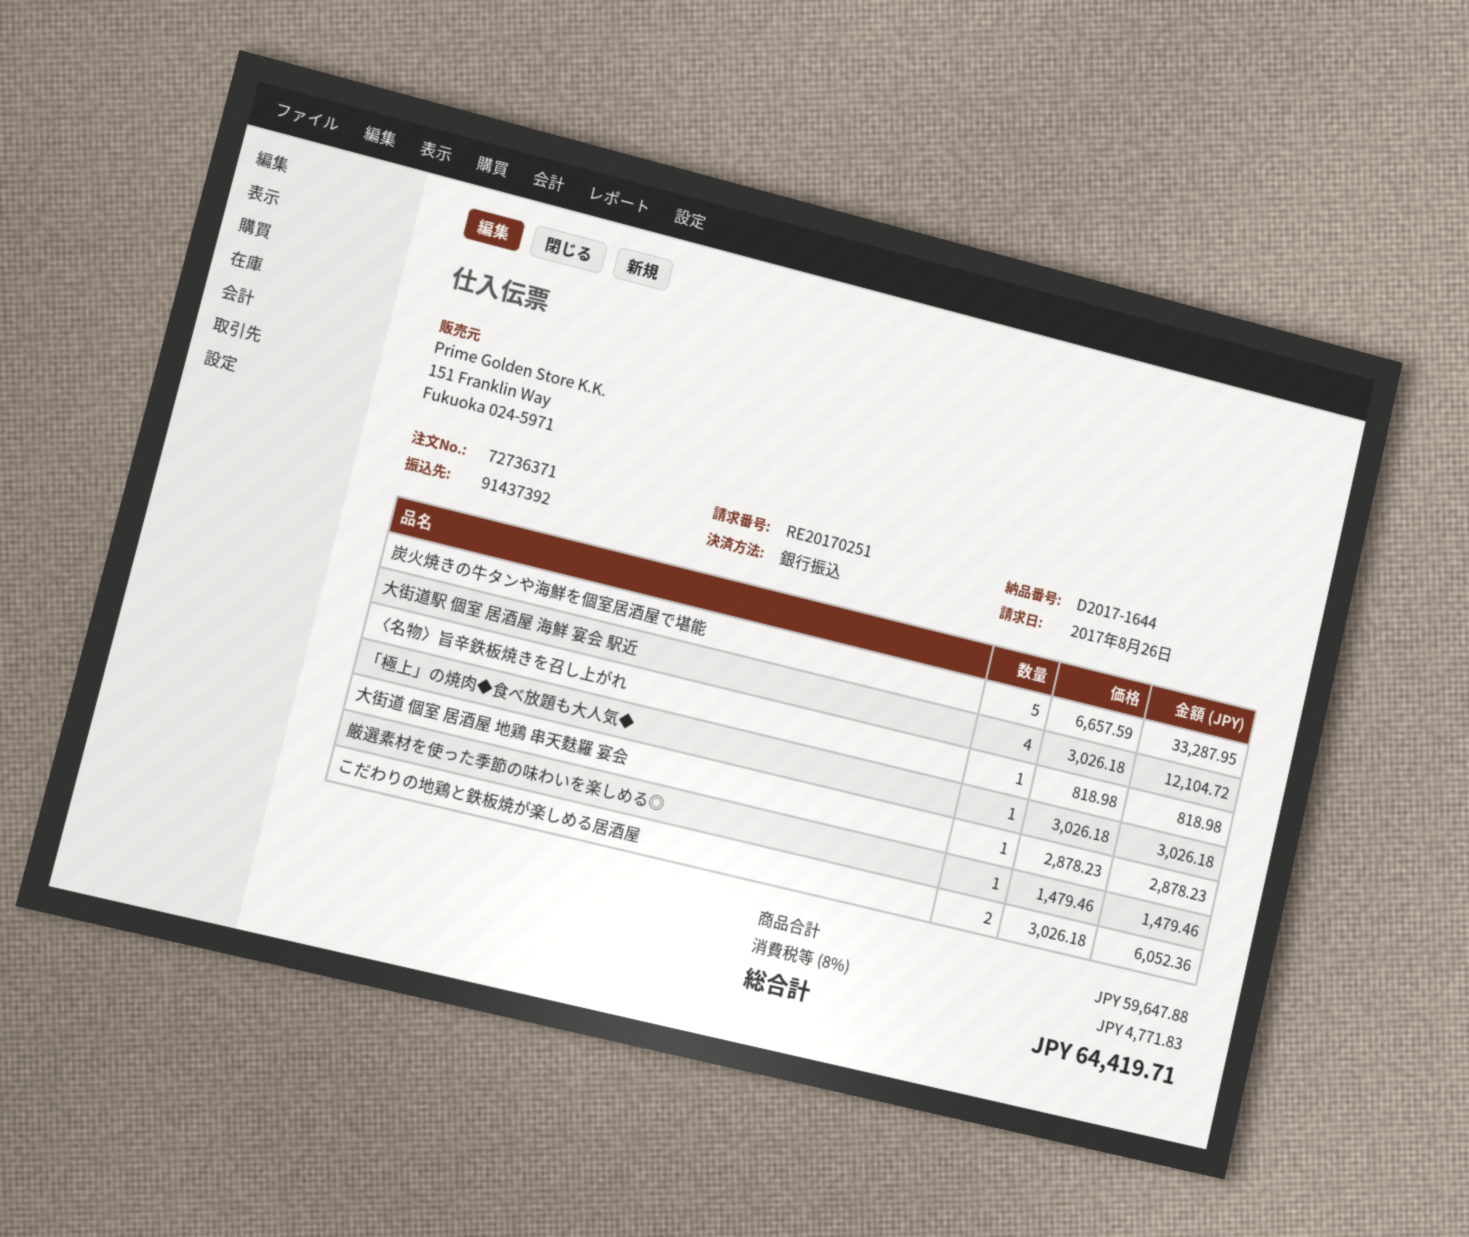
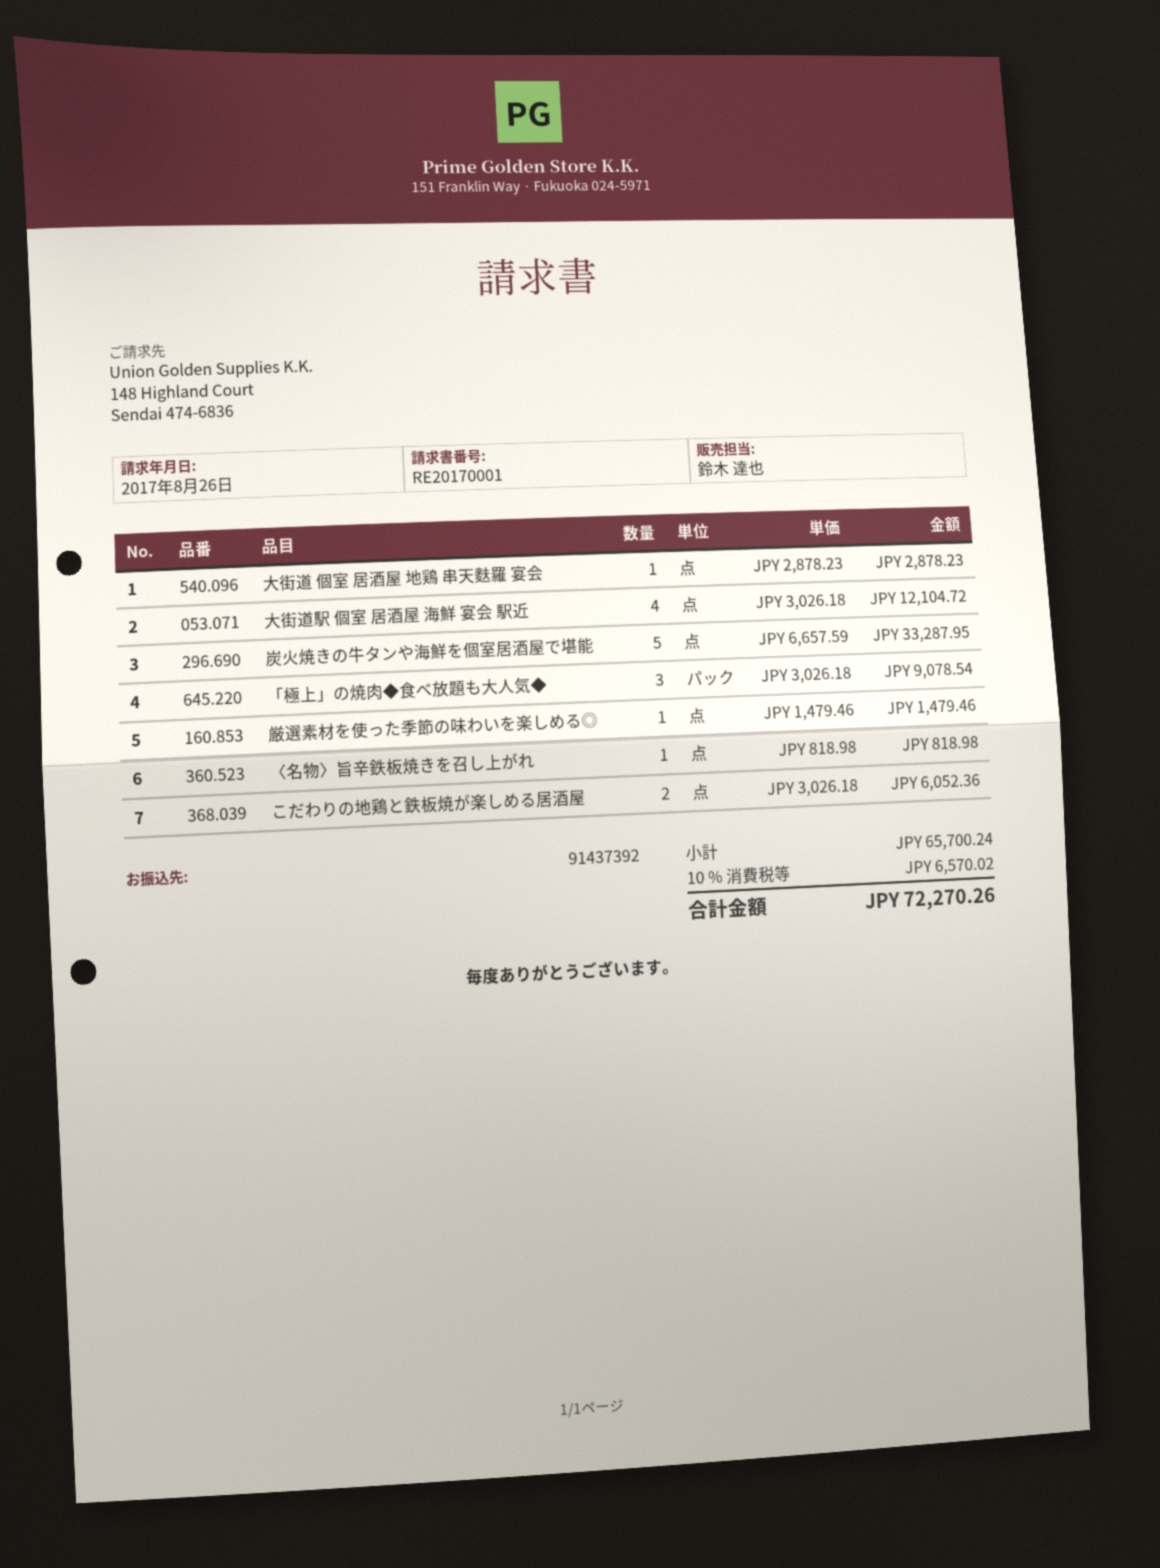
invoice number: RE20170251 -> RE20170001
「極上」の焼肉◆食べ放題も大人気◆: 1 x 3026.18 = 3026.18 -> 3 x 3026.18 = 9078.54
subtotal: 59647.88 -> 65700.24
tax: 8% = 4771.83 -> 10% = 6570.02
total: 64419.71 -> 72270.26

